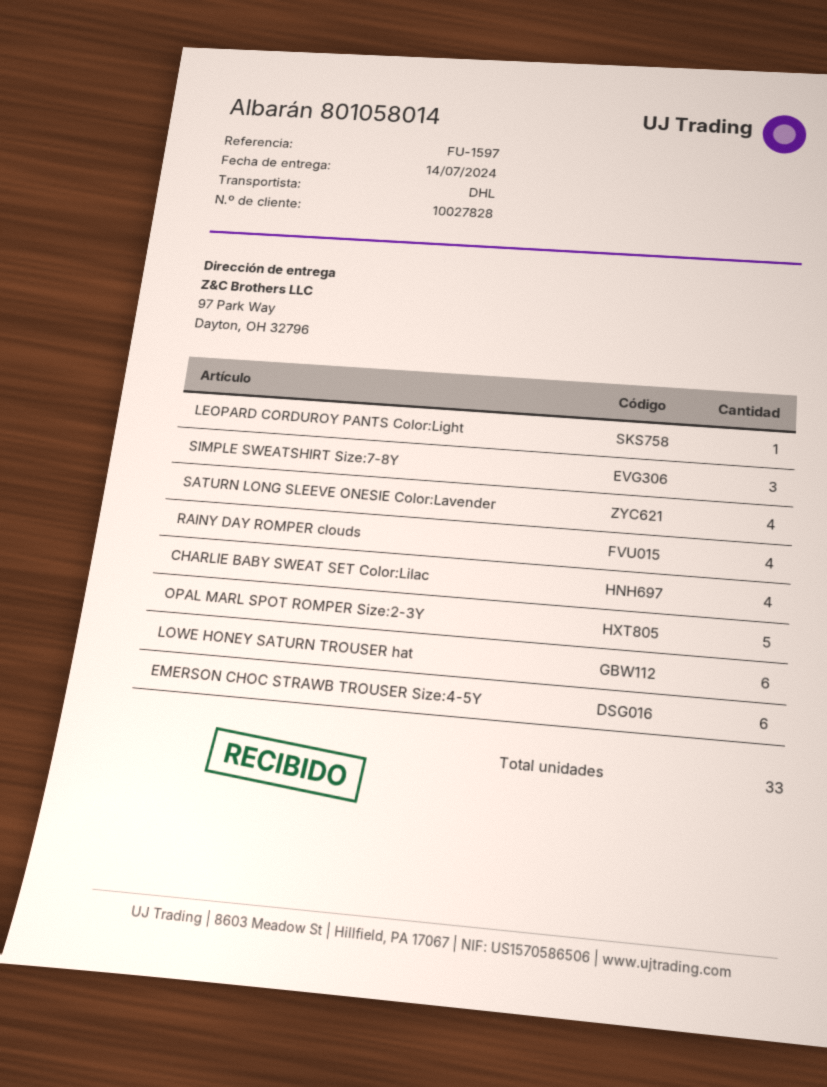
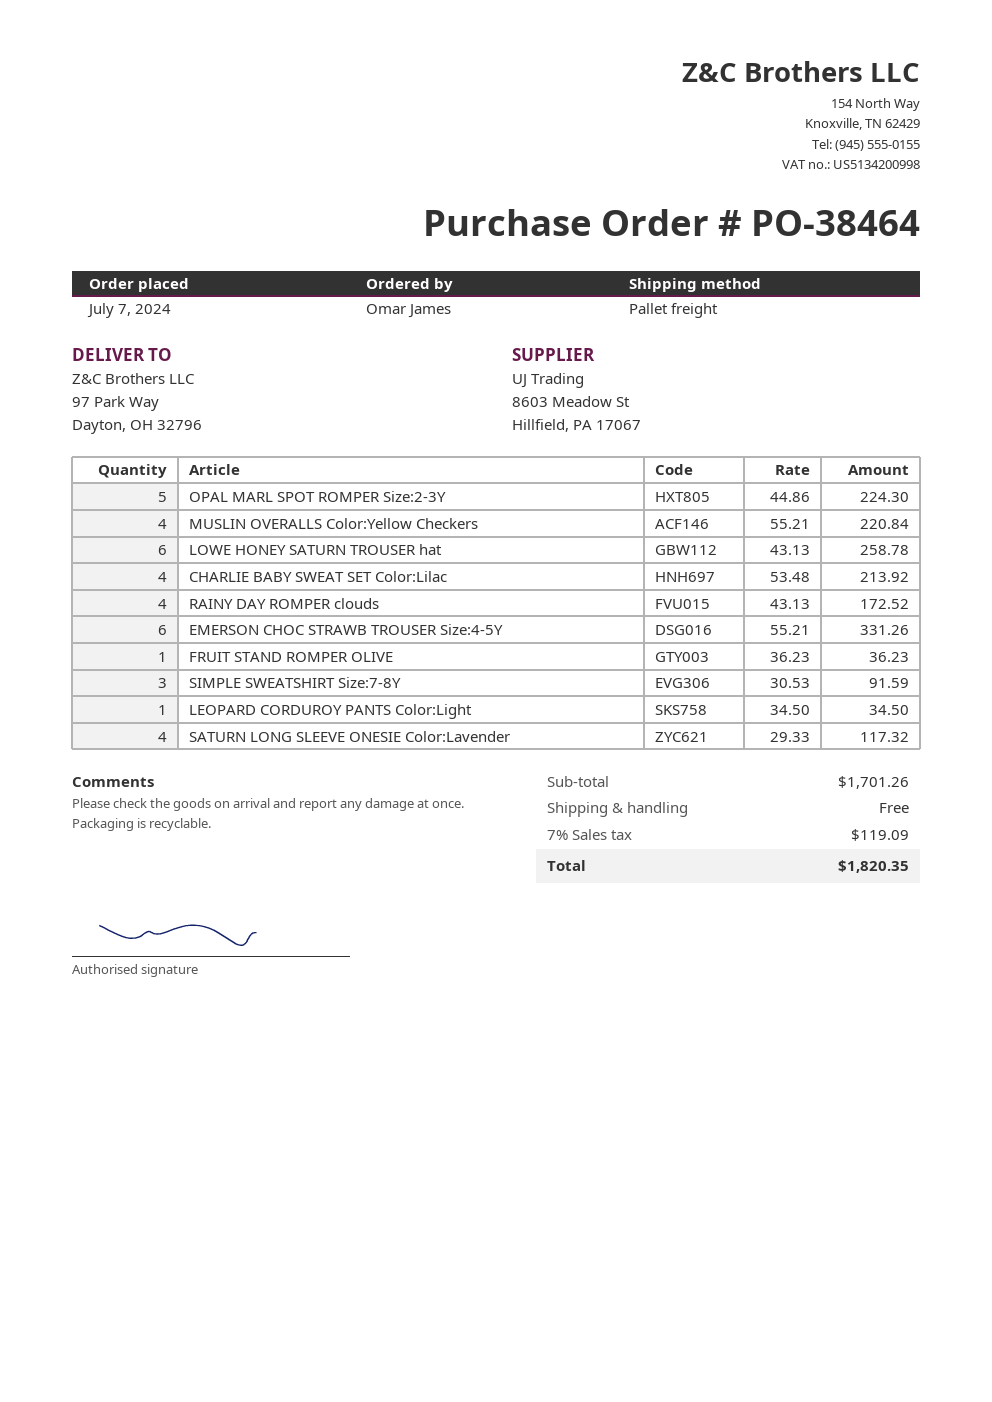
shipping method: DHL -> pallet freight
MUSLIN OVERALLS Color:Yellow Checkers: none -> 4
FRUIT STAND ROMPER OLIVE: none -> 1

